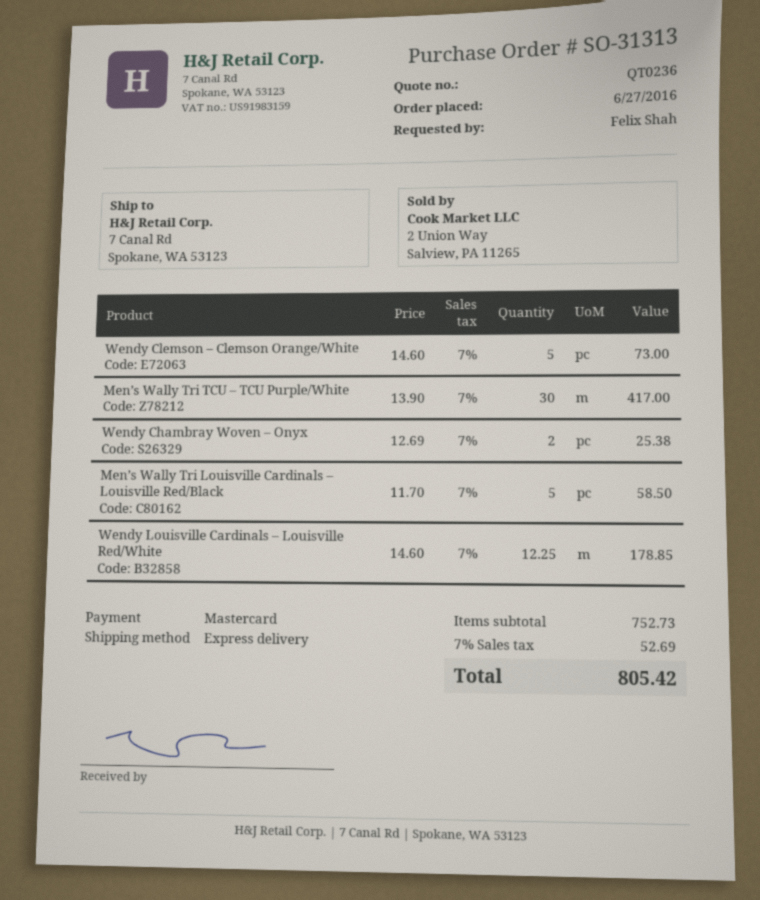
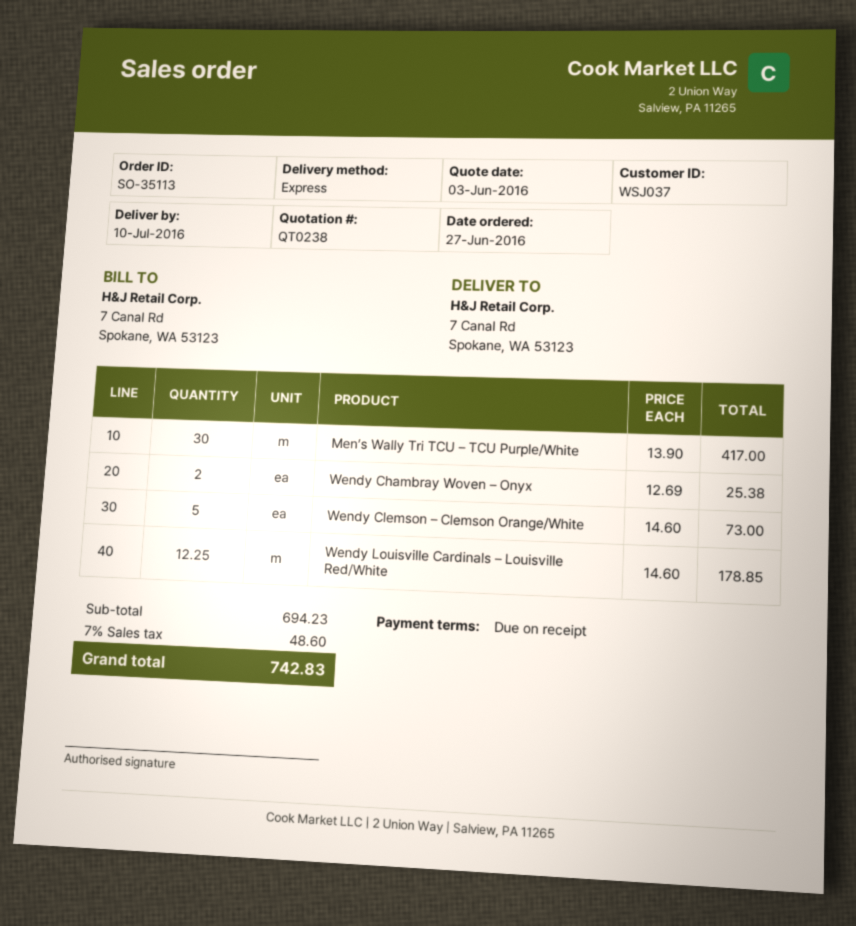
quote number: QT0236 -> QT0238
order number: SO-31313 -> SO-35113
Men’s Wally Tri Louisville Cardinals – Louisville Red/Black: 5 x 11.70 = 58.50 -> none
subtotal: 752.73 -> 694.23
tax: 7% = 52.69 -> 7% = 48.60
total: 805.42 -> 742.83

